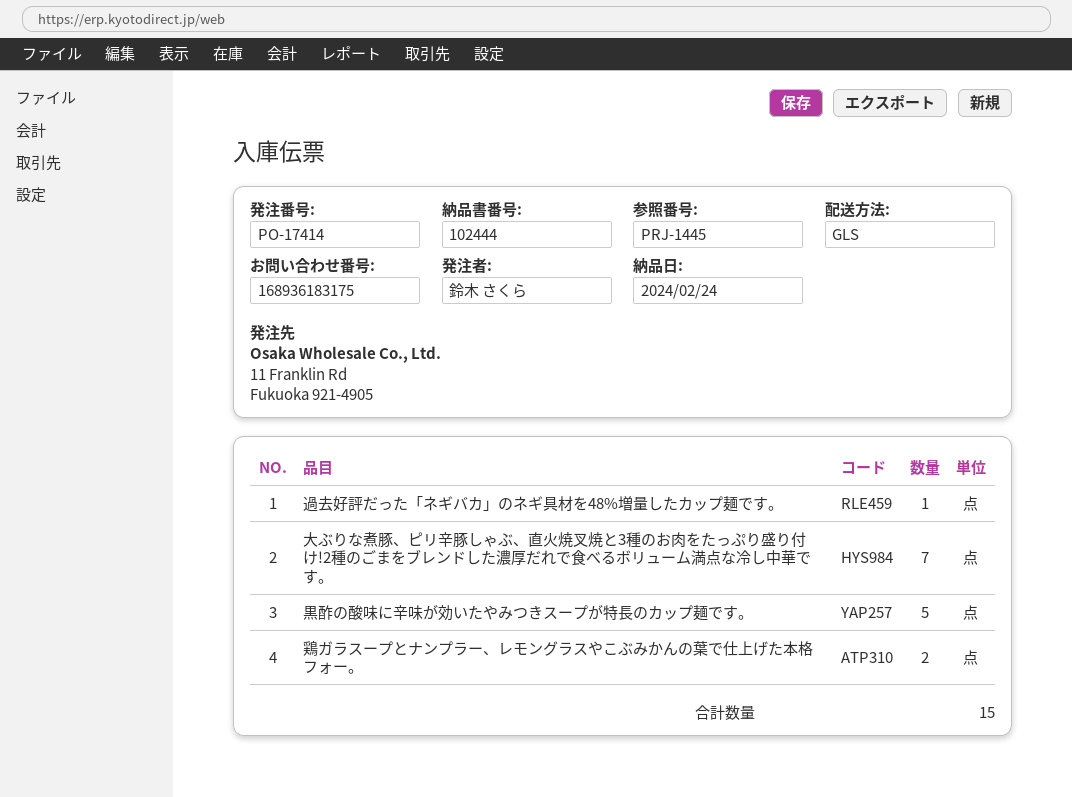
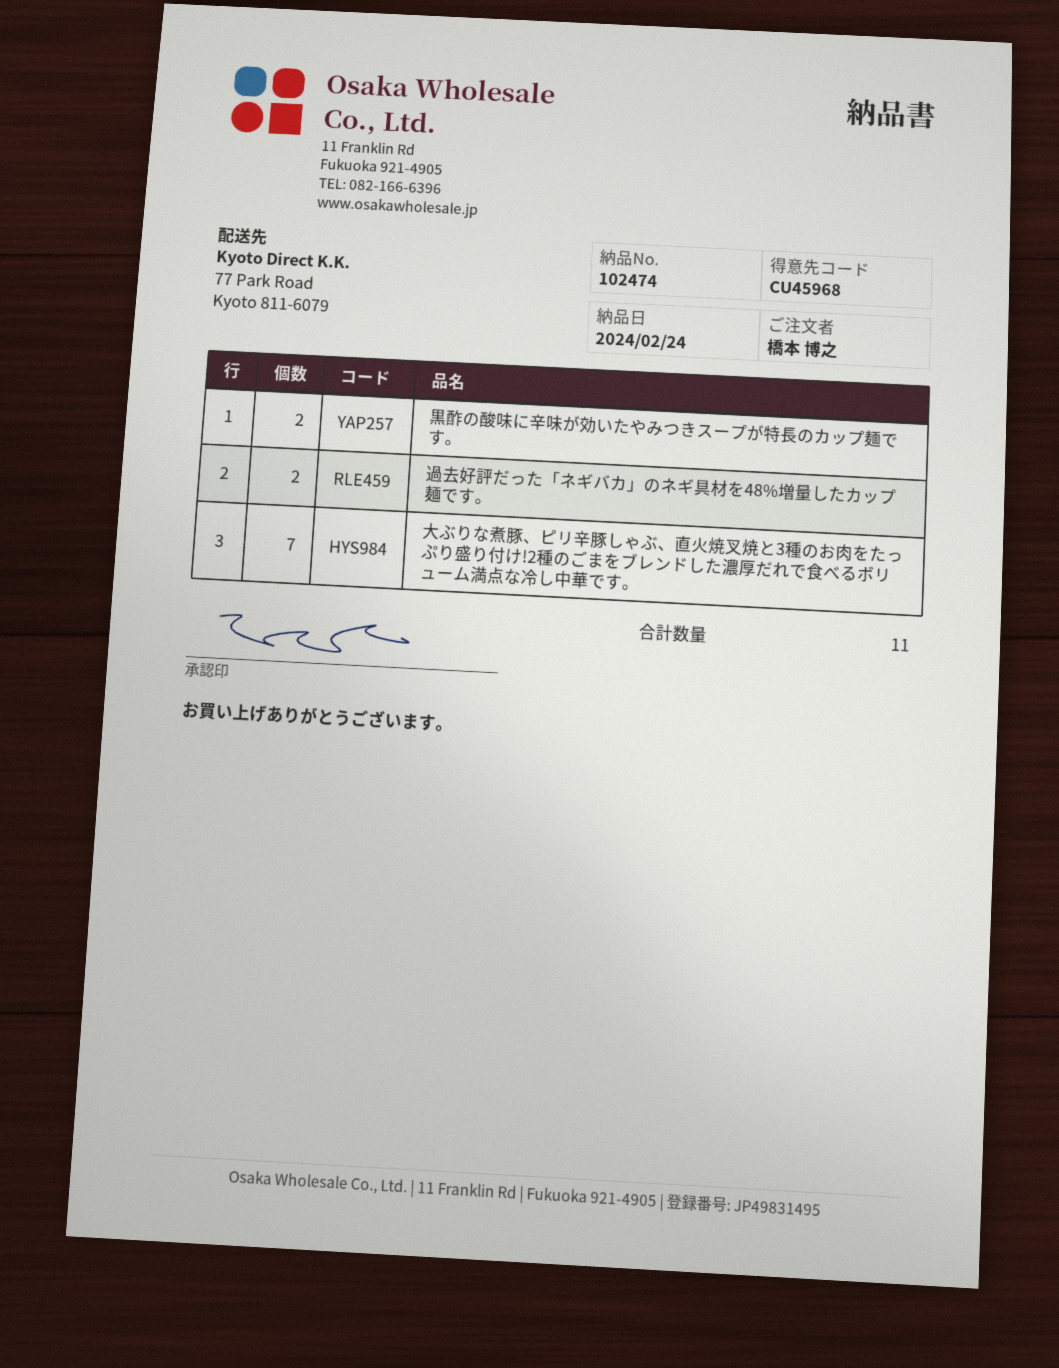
delivery note number: 102444 -> 102474
ordered by: 鈴木 さくら -> 橋本 博之
過去好評だった「ネギバカ」のネギ具材を48%増量したカップ麺です。: 1 -> 2
黒酢の酸味に辛味が効いたやみつきスープが特長のカップ麺です。: 5 -> 2
鶏ガラスープとナンプラー、レモングラスやこぶみかんの葉で仕上げた本格フォー。: 2 -> none
total quantity: 15 -> 11

